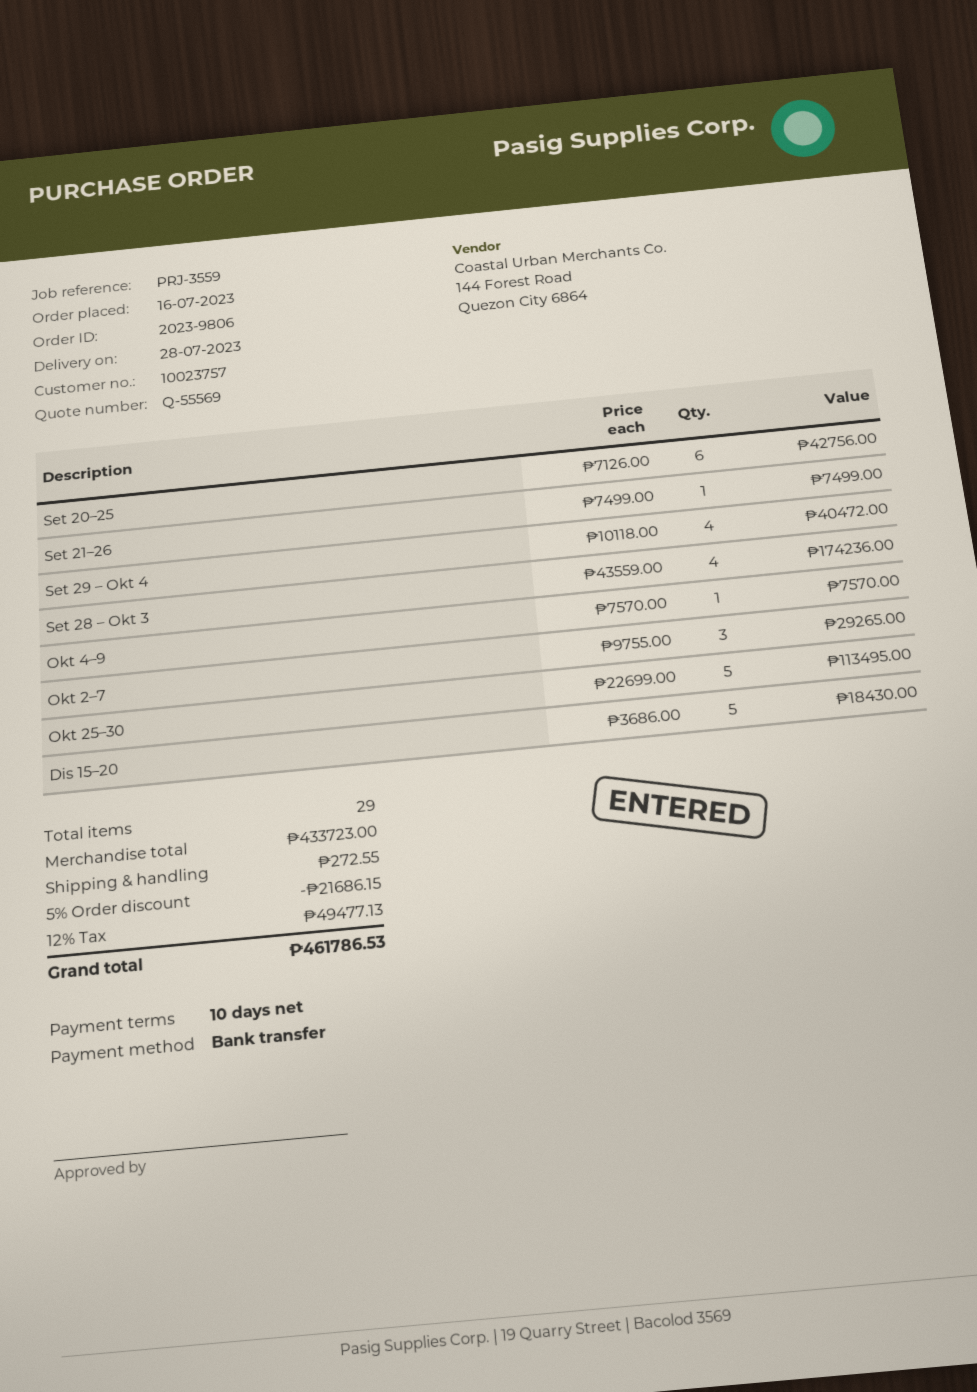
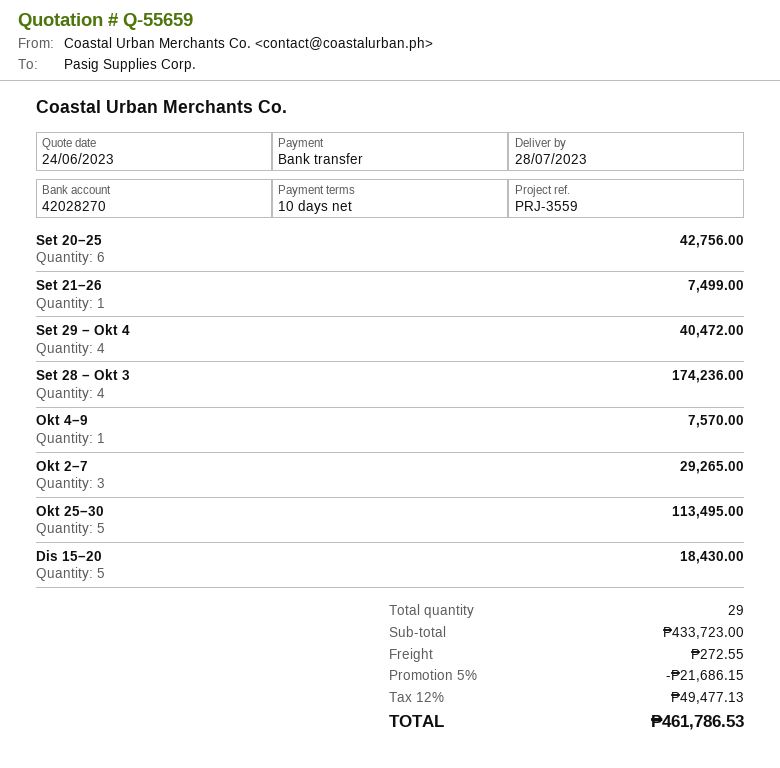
quote number: Q-55569 -> Q-55659

